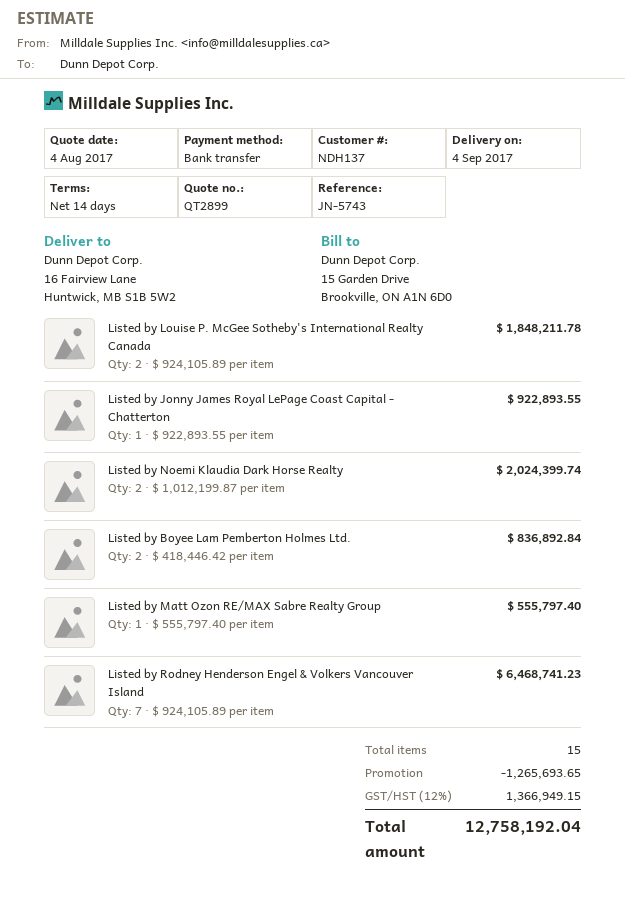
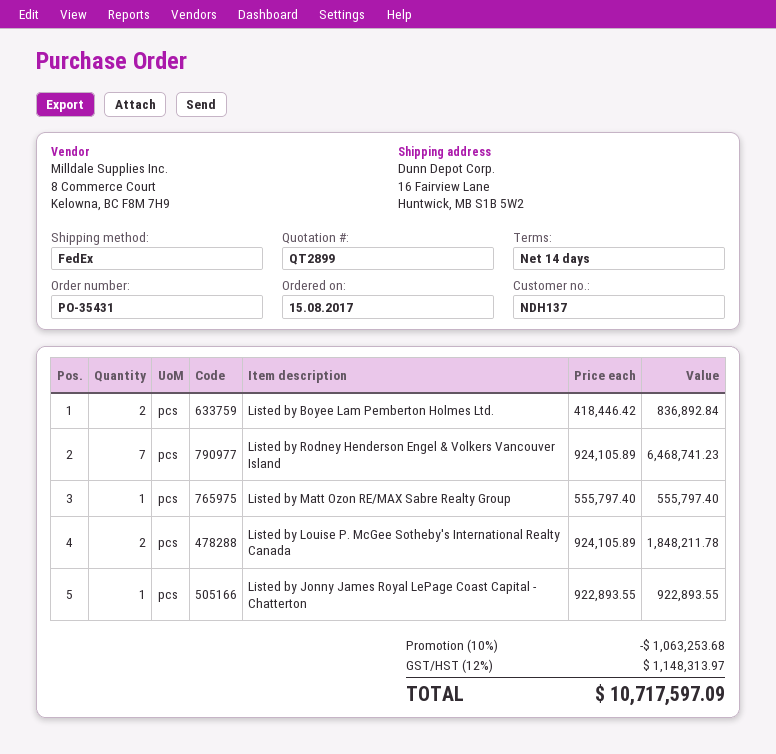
Listed by Noemi Klaudia Dark Horse Realty: 2 x 1012199.87 = 2024399.74 -> none
discount: 1265693.65 -> 1063253.68
tax: 12% = 1366949.15 -> 12% = 1148313.97
total: 12758192.04 -> 10717597.09

